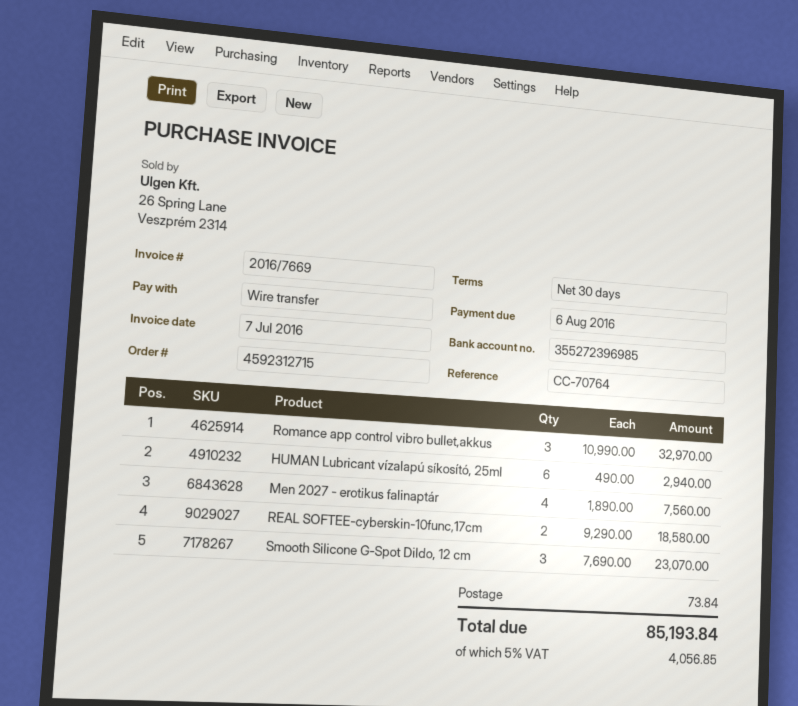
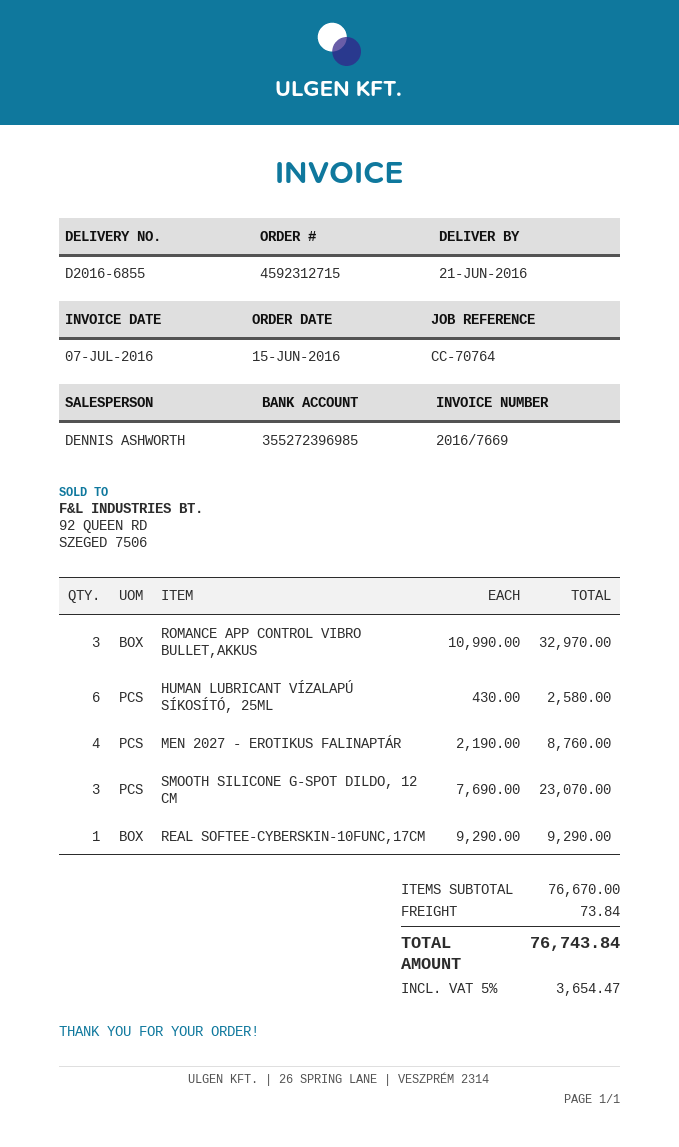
HUMAN Lubricant vízalapú síkosító, 25ml: 6 x 490.00 = 2940.00 -> 6 x 430.00 = 2580.00
Men 2027 - erotikus falinaptár: 4 x 1890.00 = 7560.00 -> 4 x 2190.00 = 8760.00
REAL SOFTEE-cyberskin-10func,17cm: 2 x 9290.00 = 18580.00 -> 1 x 9290.00 = 9290.00
tax: 5% = 4056.85 -> 5% = 3654.47
total: 85193.84 -> 76743.84

